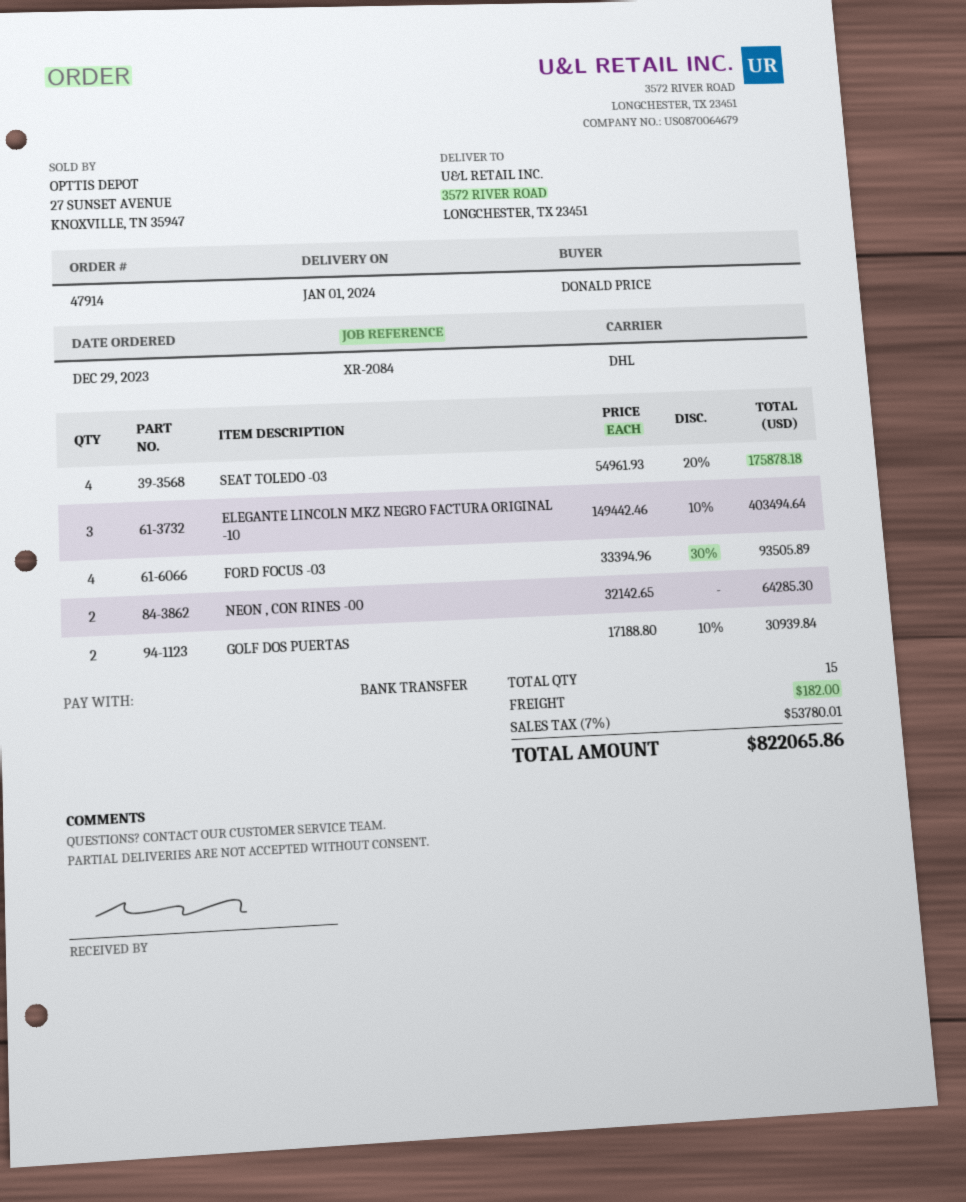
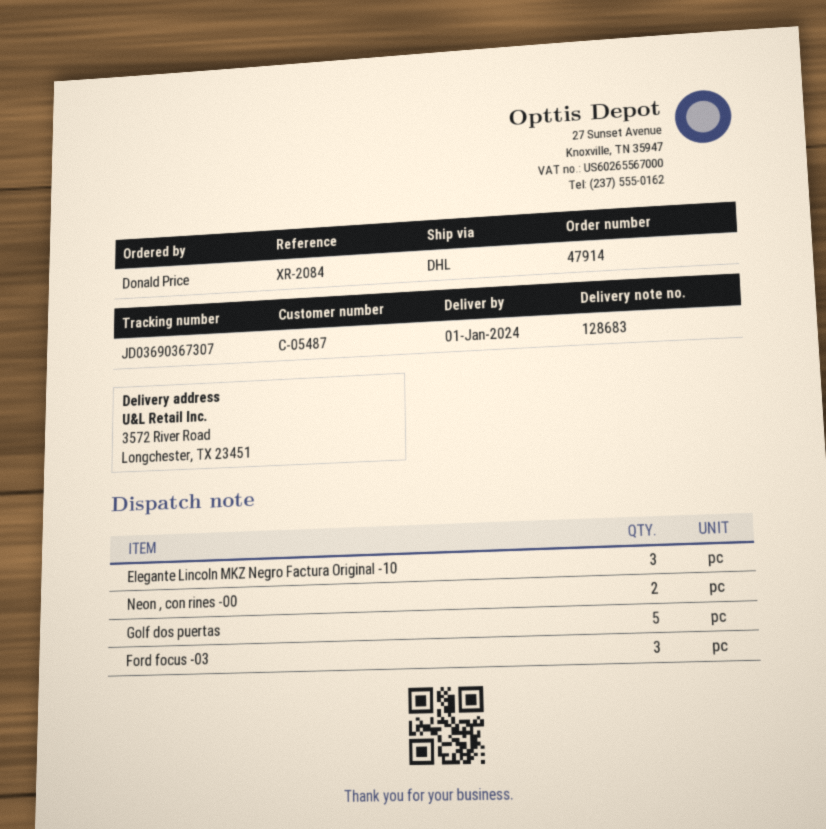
SEAT TOLEDO -03: 4 -> none
FORD FOCUS -03: 4 -> 3
GOLF DOS PUERTAS: 2 -> 5

